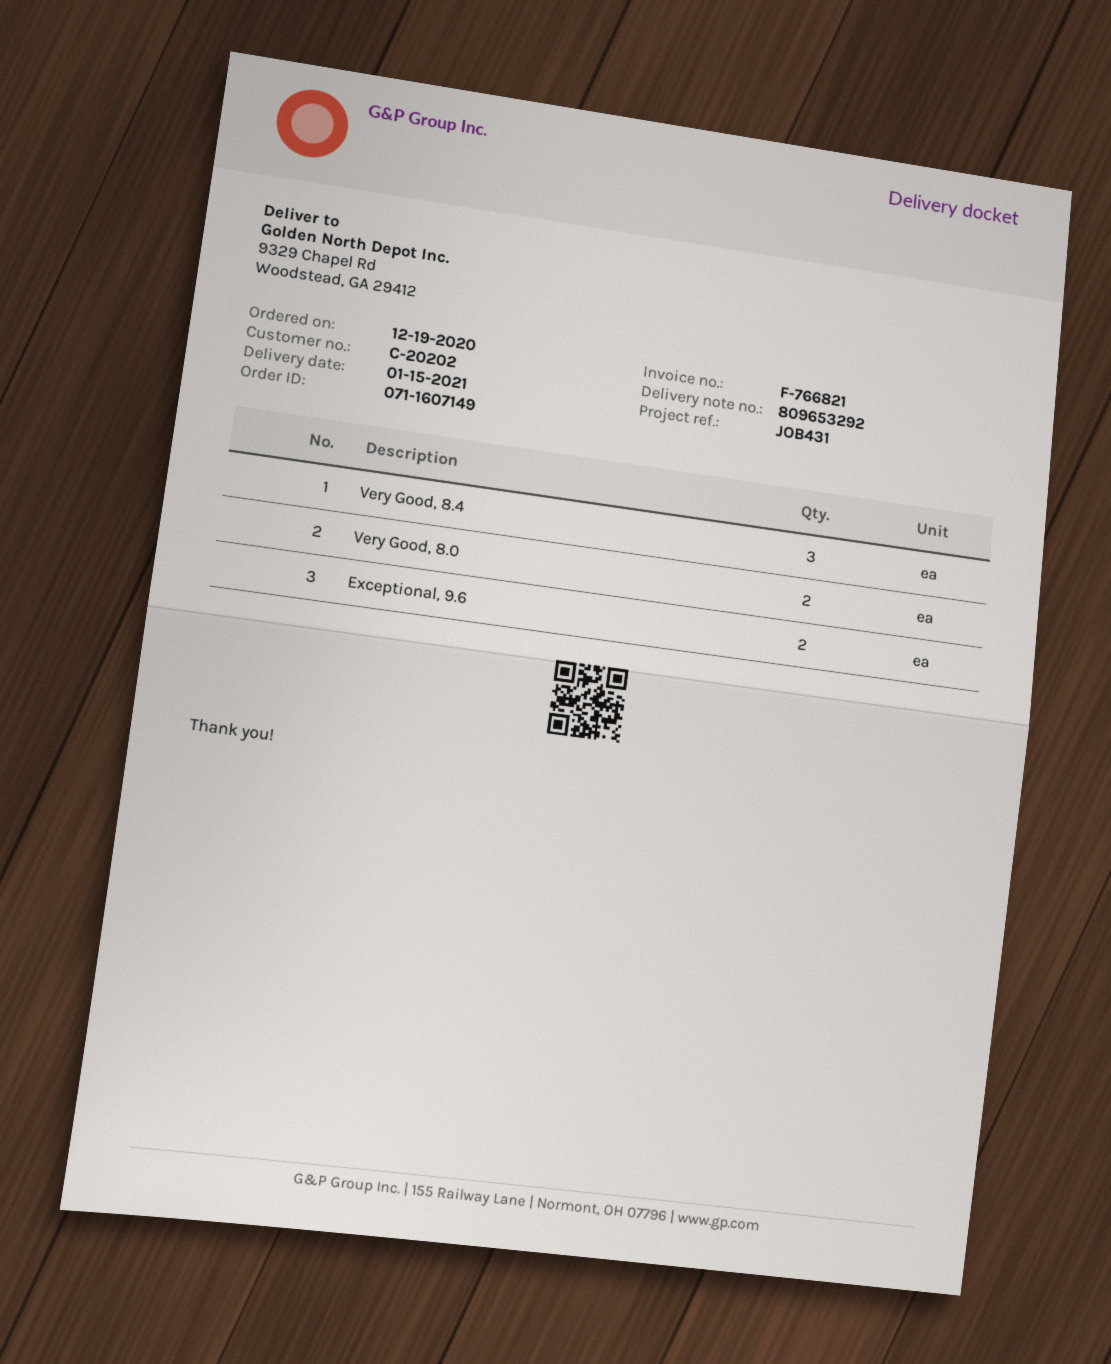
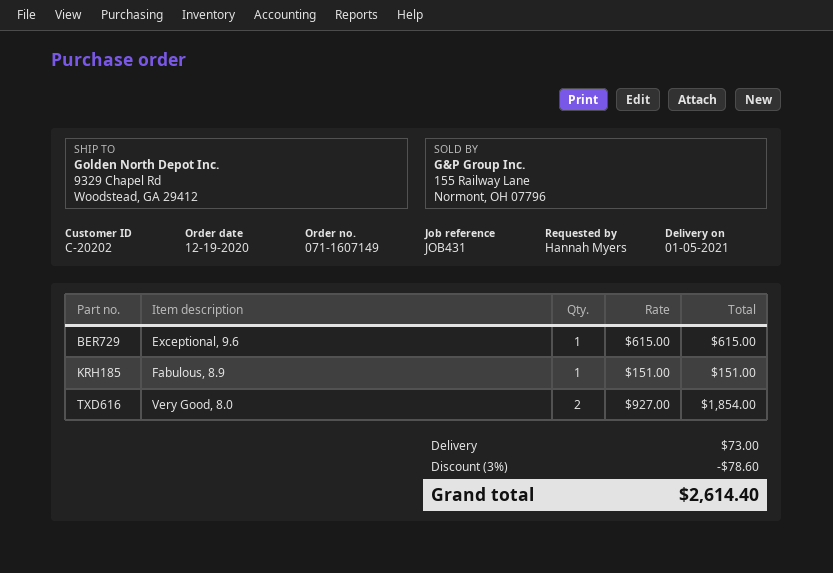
delivery date: 2021-01-15 -> 2021-01-05
Very Good, 8.4: 3 -> none
Exceptional, 9.6: 2 -> 1
Fabulous, 8.9: none -> 1

